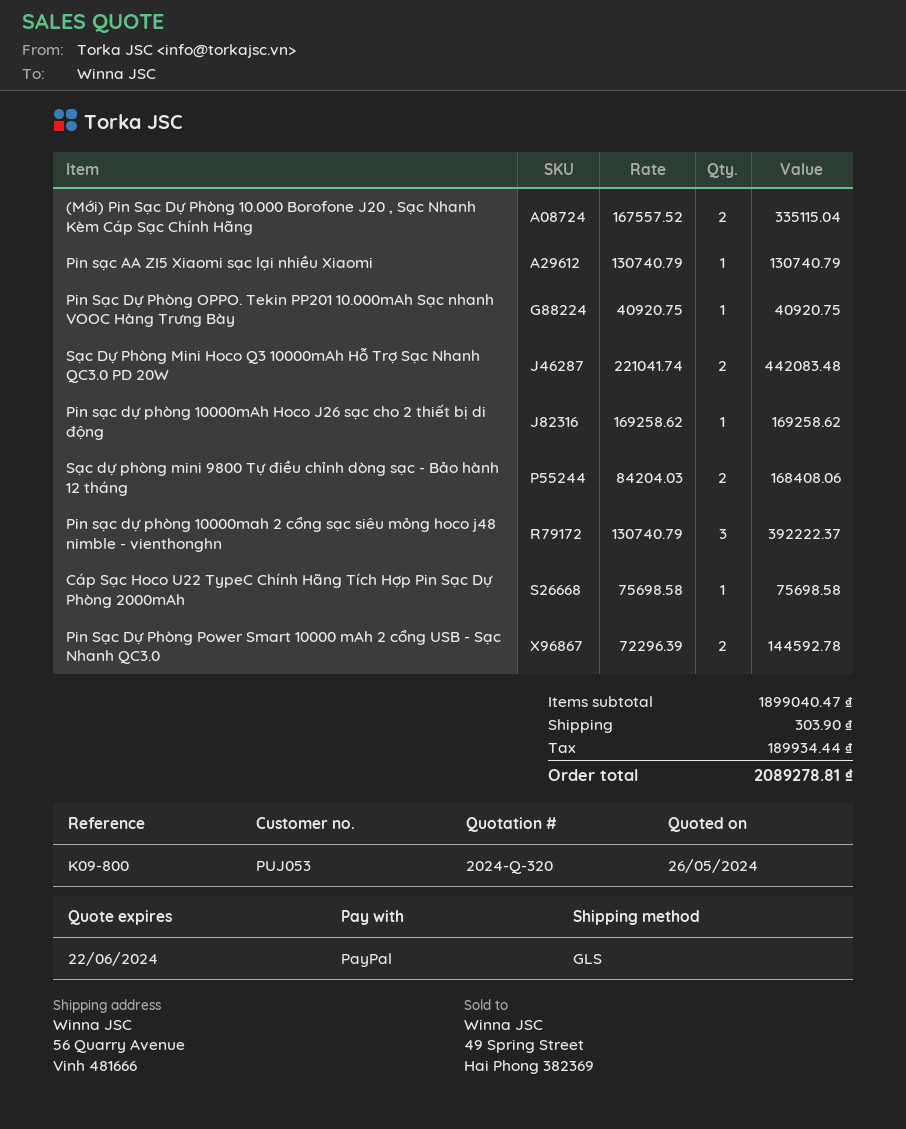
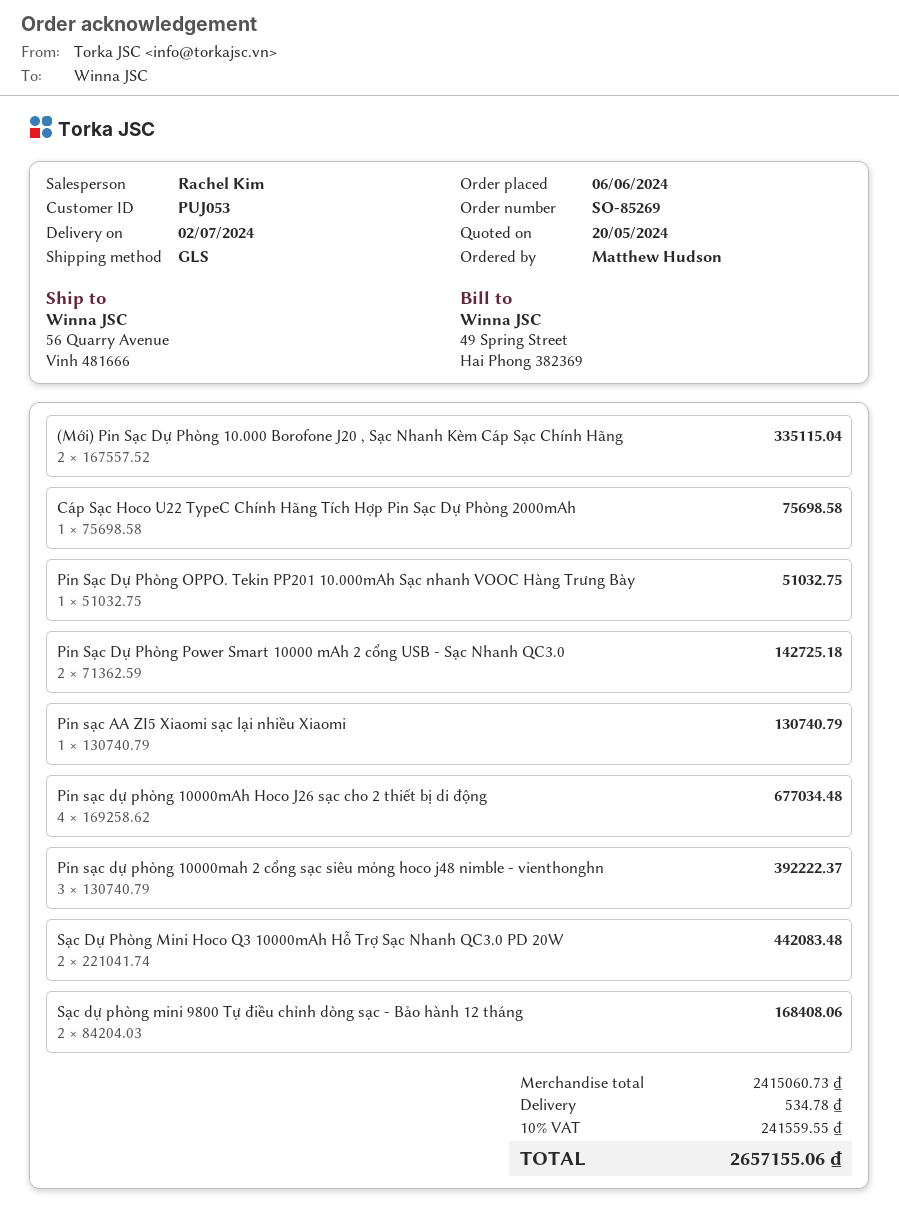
quote date: 2024-05-26 -> 2024-05-20
Pin Sạc Dự Phòng OPPO. Tekin PP201 10.000mAh Sạc nhanh VOOC Hàng Trưng Bày: 1 x 40920.75 = 40920.75 -> 1 x 51032.75 = 51032.75
Pin sạc dự phòng 10000mAh Hoco J26 sạc cho 2 thiết bị di động: 1 x 169258.62 = 169258.62 -> 4 x 169258.62 = 677034.48
Pin Sạc Dự Phòng Power Smart 10000 mAh 2 cổng USB - Sạc Nhanh QC3.0: 2 x 72296.39 = 144592.78 -> 2 x 71362.59 = 142725.18
subtotal: 1899040.47 -> 2415060.73
shipping: 303.90 -> 534.78
tax: 189934.44 -> 241559.55
total: 2089278.81 -> 2657155.06

